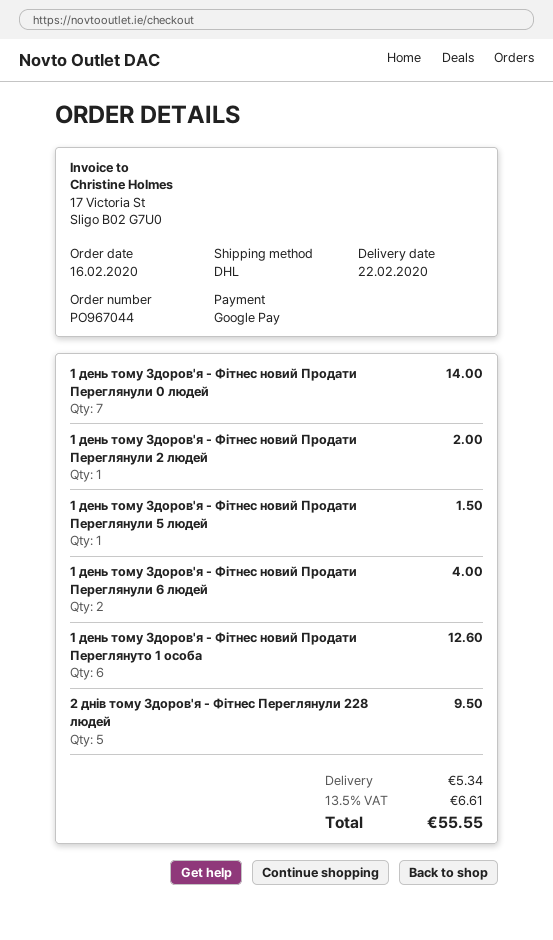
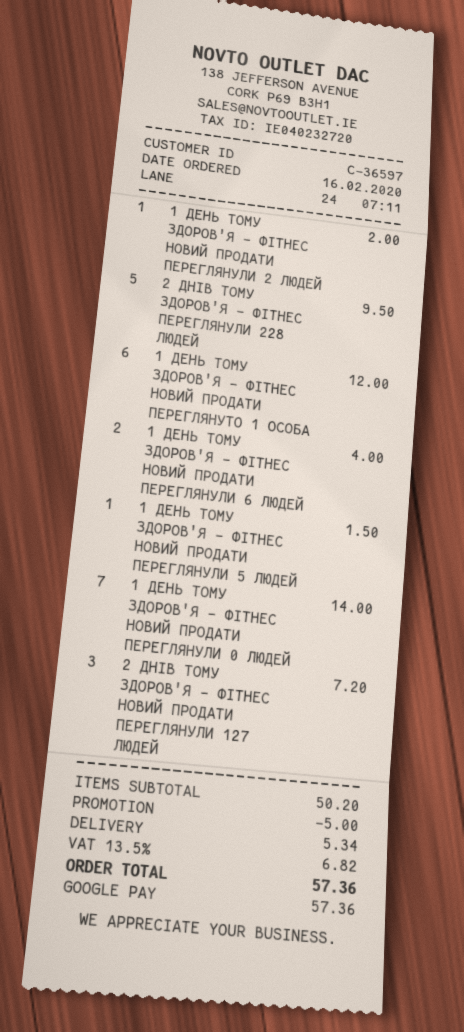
1 день тому Здоров'я - Фітнес новий Продати Переглянуто 1 особа: 6 for 12.60 -> 6 for 12.00
2 ДНІВ ТОМУ ЗДОРОВ'Я - ФІТНЕС НОВИЙ ПРОДАТИ ПЕРЕГЛЯНУЛИ 127 ЛЮДЕЙ: none -> 3 for 7.20
discount: none -> 5.00
tax: 13.5% = 6.61 -> 13.5% = 6.82
total: 55.55 -> 57.36

